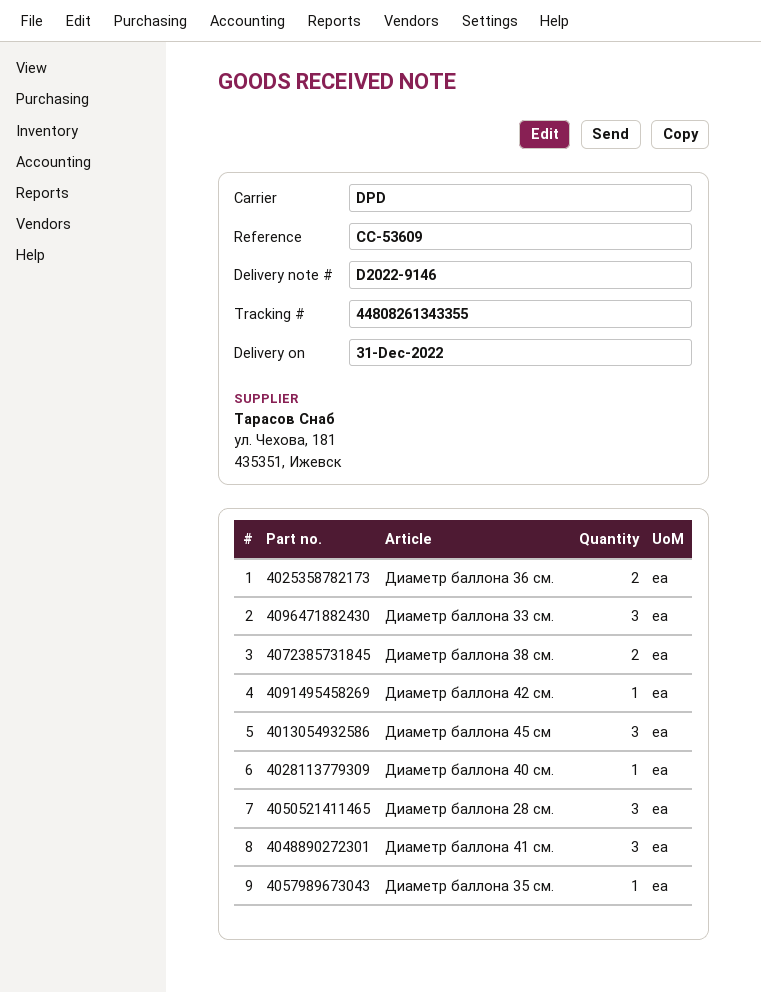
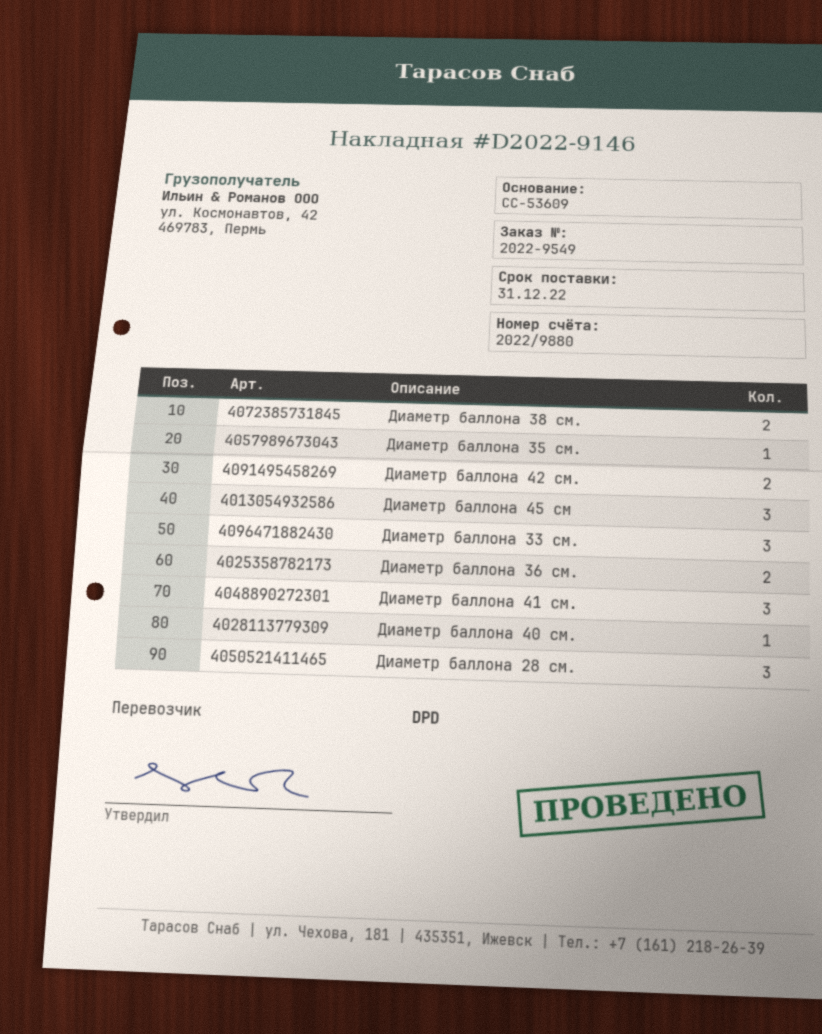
Диаметр баллона 42 см.: 1 -> 2

